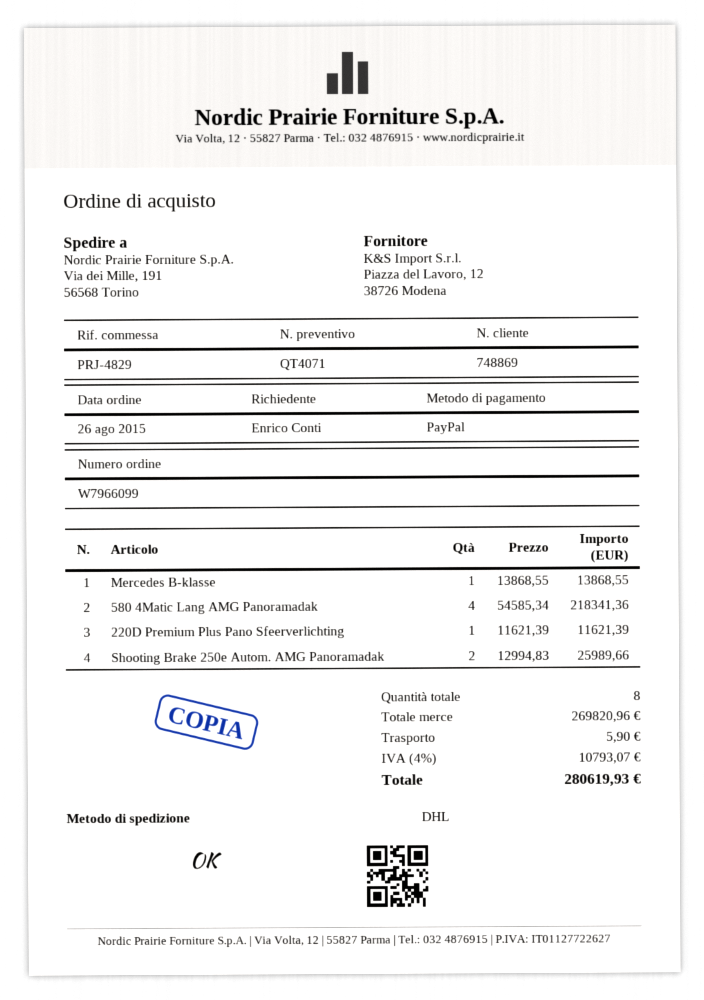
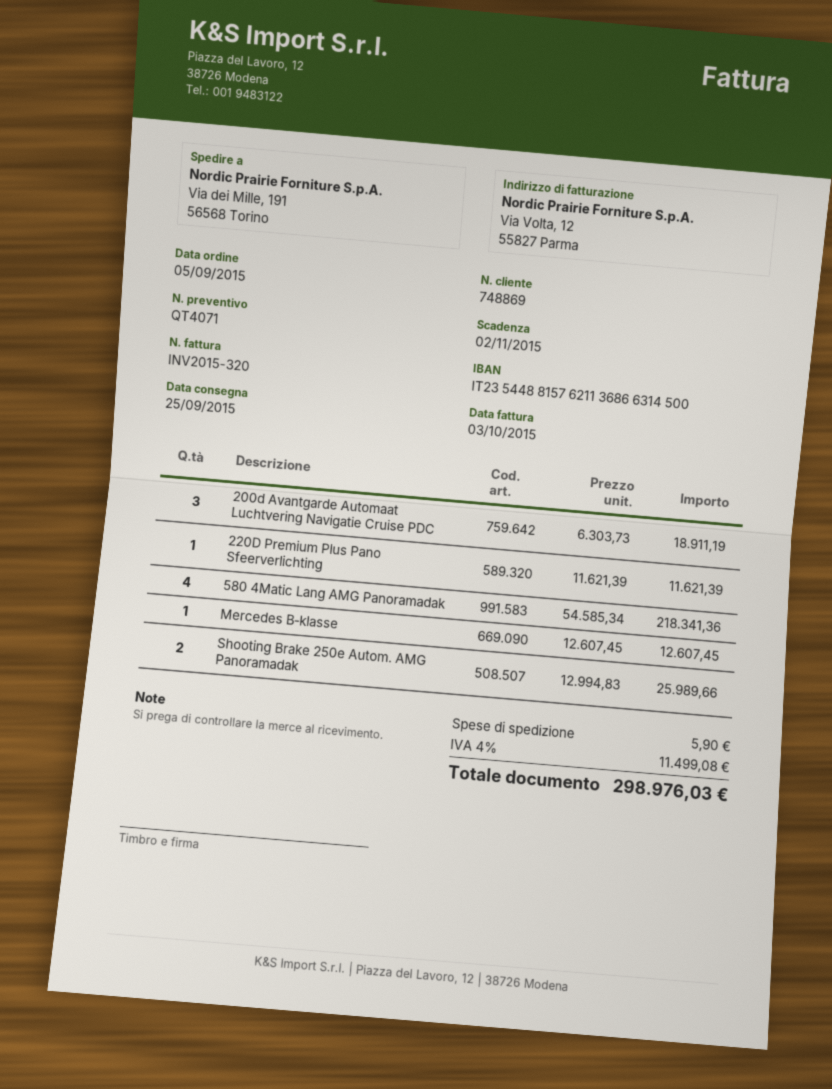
order date: 2015-08-26 -> 2015-09-05
Mercedes B‑klasse: 1 x 13868.55 = 13868.55 -> 1 x 12607.45 = 12607.45
200d Avantgarde Automaat Luchtvering Navigatie Cruise PDC: none -> 3 x 6303.73 = 18911.19
tax: 4% = 10793.07 -> 4% = 11499.08
total: 280619.93 -> 298976.03

